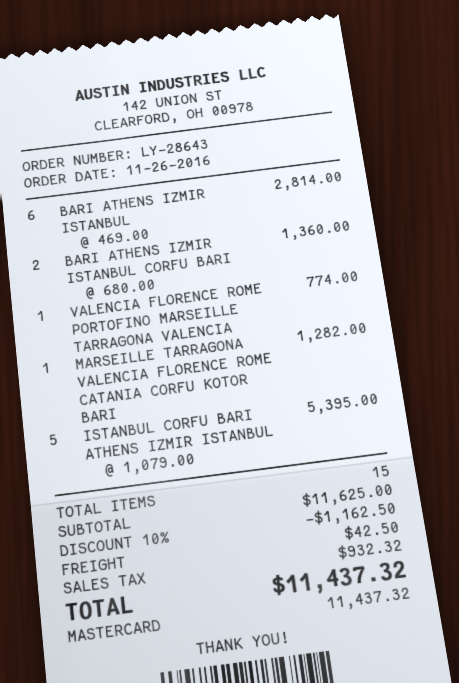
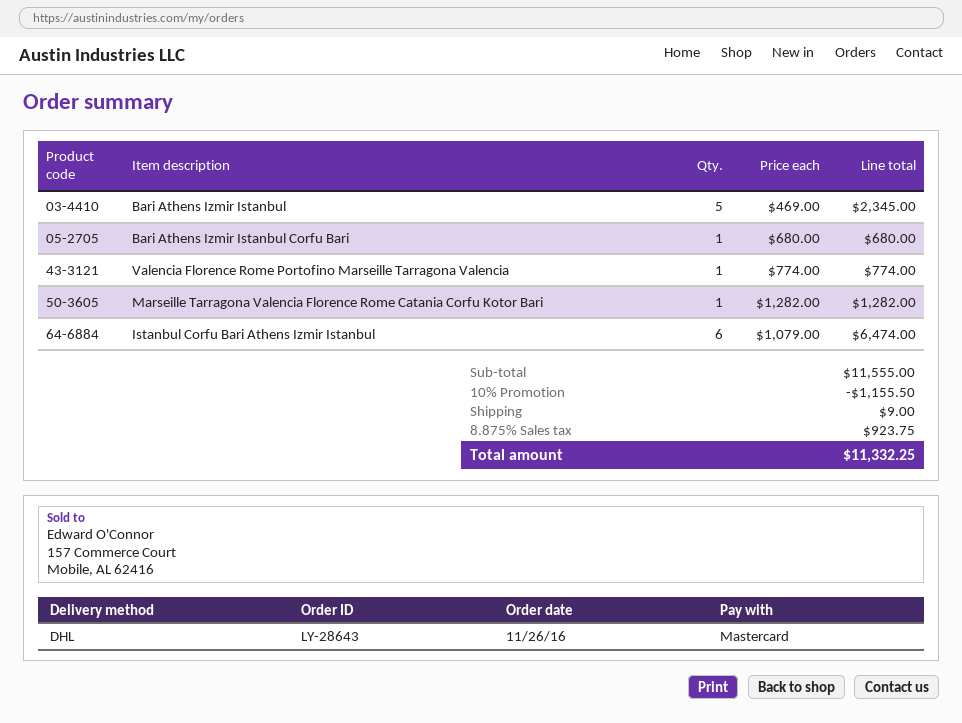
BARI ATHENS IZMIR ISTANBUL: 6 x 469.00 = 2814.00 -> 5 x 469.00 = 2345.00
BARI ATHENS IZMIR ISTANBUL CORFU BARI: 2 x 680.00 = 1360.00 -> 1 x 680.00 = 680.00
ISTANBUL CORFU BARI ATHENS IZMIR ISTANBUL: 5 x 1079.00 = 5395.00 -> 6 x 1079.00 = 6474.00
subtotal: 11625.00 -> 11555.00
discount: 10% = 1162.50 -> 10% = 1155.50
shipping: 42.50 -> 9.00
tax: 932.32 -> 923.75
total: 11437.32 -> 11332.25

